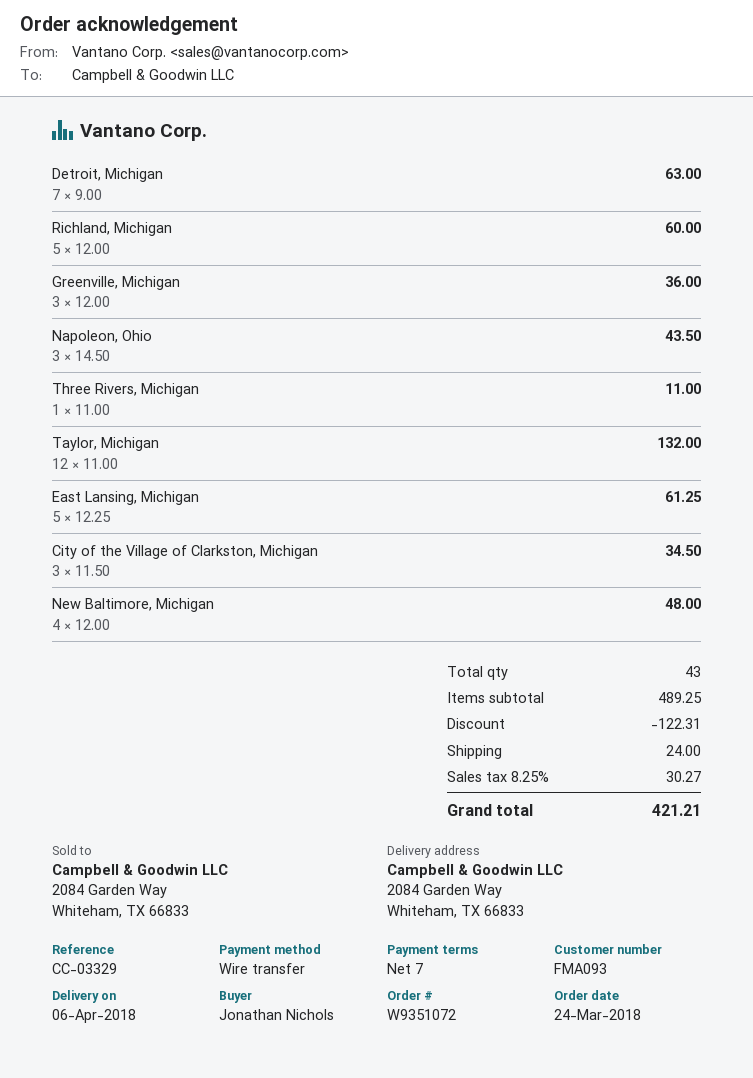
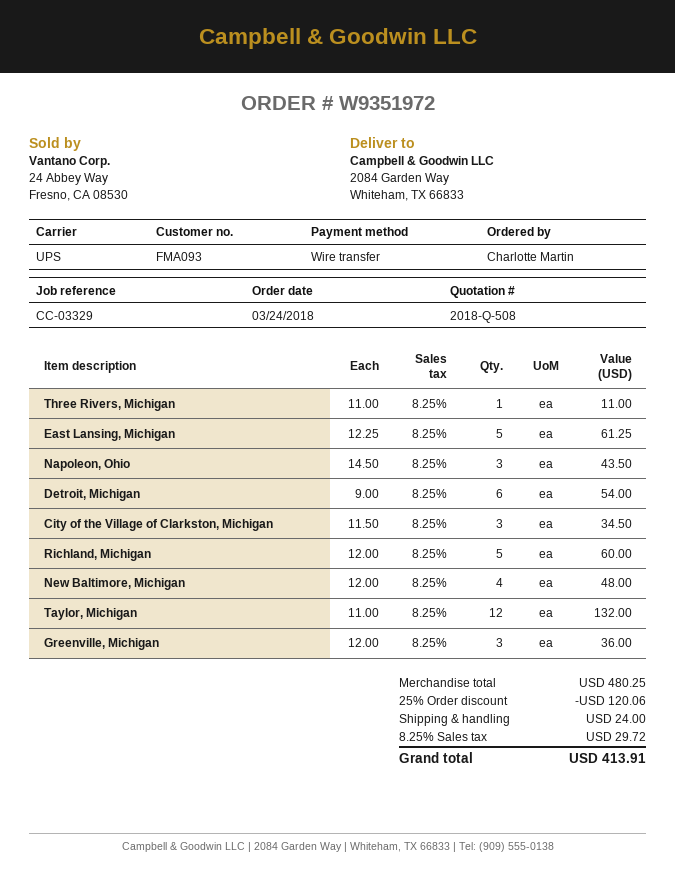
order number: W9351072 -> W9351972
ordered by: Jonathan Nichols -> Charlotte Martin
Detroit, Michigan: 7 x 9.00 = 63.00 -> 6 x 9.00 = 54.00
subtotal: 489.25 -> 480.25
discount: 122.31 -> 120.06
tax: 8.25% = 30.27 -> 8.25% = 29.72
total: 421.21 -> 413.91

